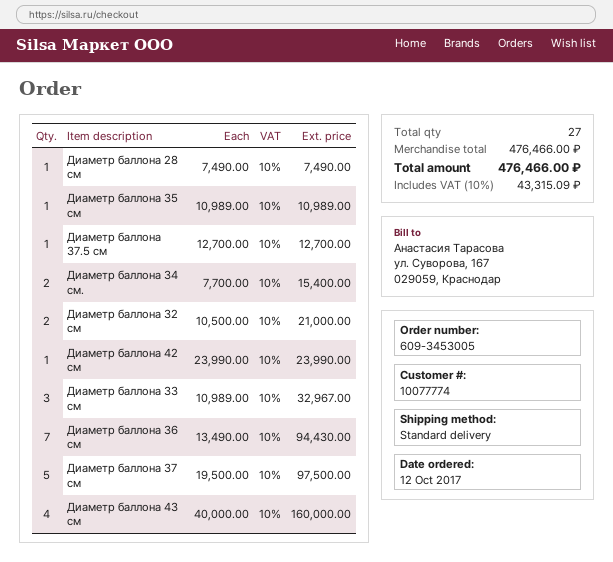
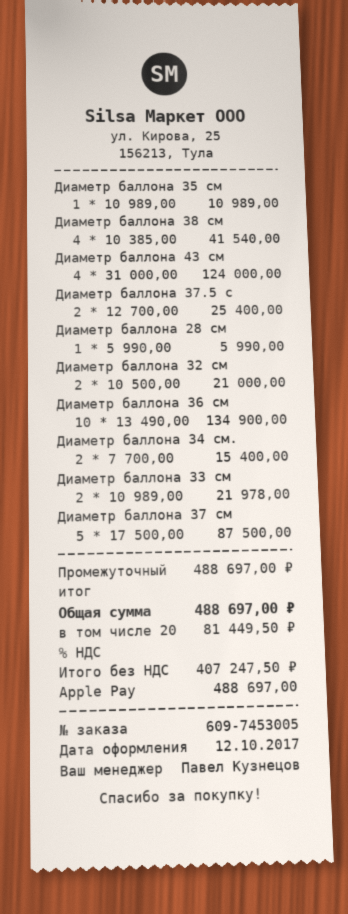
order number: 609-3453005 -> 609-7453005
Диаметр баллона 28 см: 1 x 7490.00 = 7490.00 -> 1 x 5990.00 = 5990.00
Диаметр баллона 37.5 см: 1 x 12700.00 = 12700.00 -> 2 x 12700.00 = 25400.00
Диаметр баллона 42 см: 1 x 23990.00 = 23990.00 -> none
Диаметр баллона 33 см: 3 x 10989.00 = 32967.00 -> 2 x 10989.00 = 21978.00
Диаметр баллона 36 см: 7 x 13490.00 = 94430.00 -> 10 x 13490.00 = 134900.00
Диаметр баллона 37 см: 5 x 19500.00 = 97500.00 -> 5 x 17500.00 = 87500.00
Диаметр баллона 43 см: 4 x 40000.00 = 160000.00 -> 4 x 31000.00 = 124000.00
Диаметр баллона 38 см: none -> 4 x 10385.00 = 41540.00
subtotal: 476466.00 -> 488697.00
tax: 10% = 43315.09 -> 20% = 81449.50
total: 476466.00 -> 488697.00

